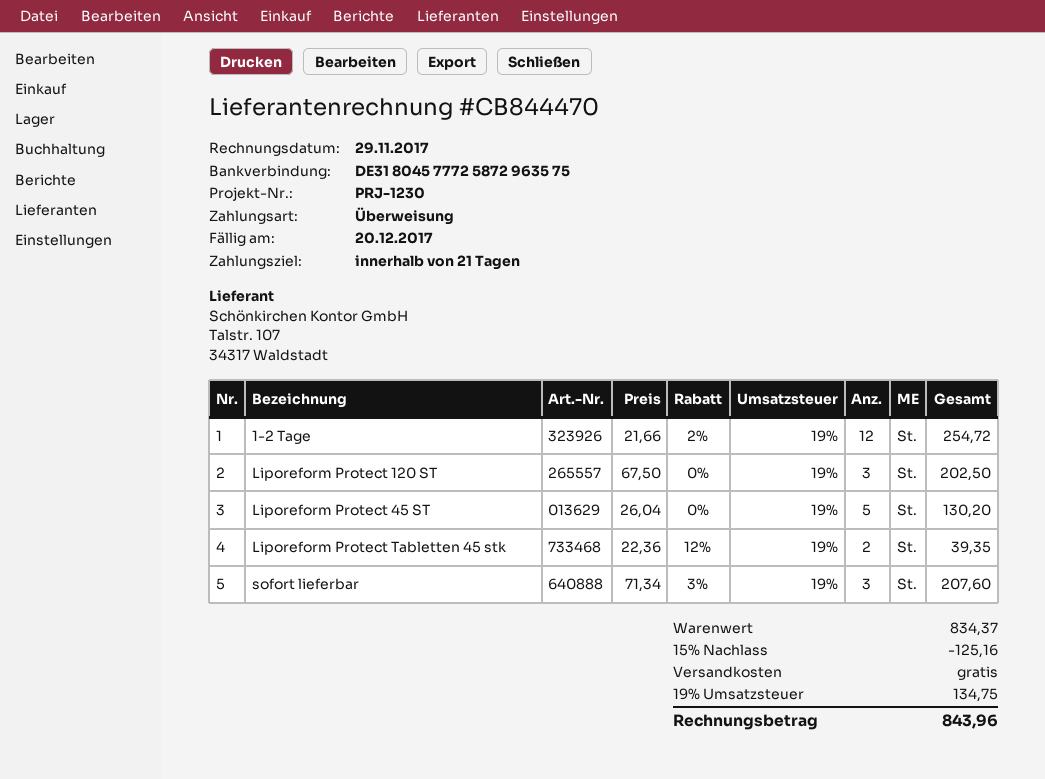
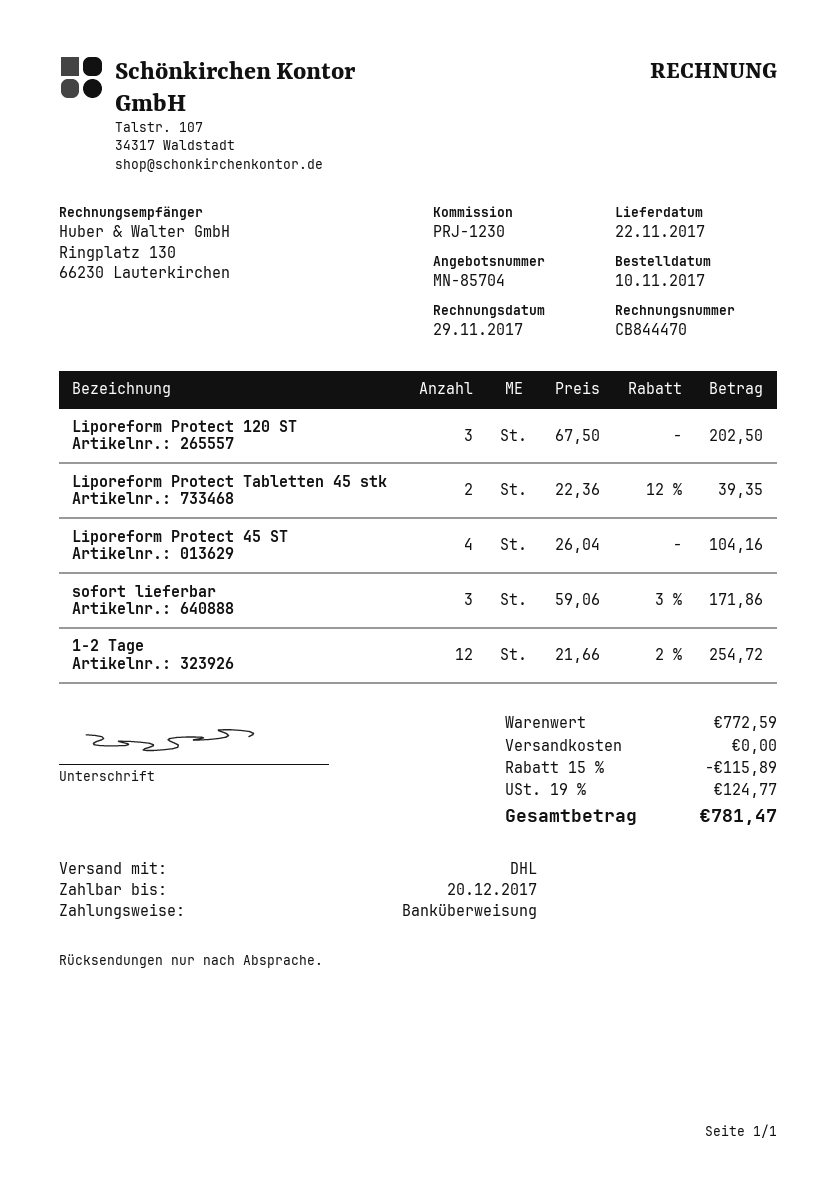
Liporeform Protect 45 ST: 5 x 26.04 = 130.20 -> 4 x 26.04 = 104.16
sofort lieferbar: 3 x 71.34 - 3% = 207.60 -> 3 x 59.06 - 3% = 171.86
subtotal: 834.37 -> 772.59
discount: 15% = 125.16 -> 15% = 115.89
tax: 19% = 134.75 -> 19% = 124.77
total: 843.96 -> 781.47

